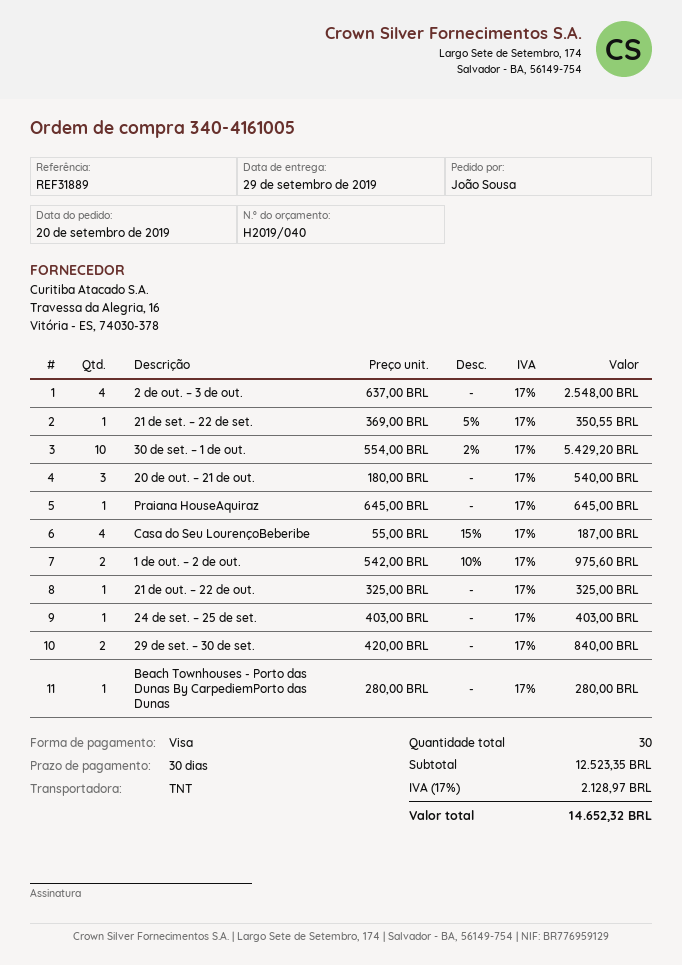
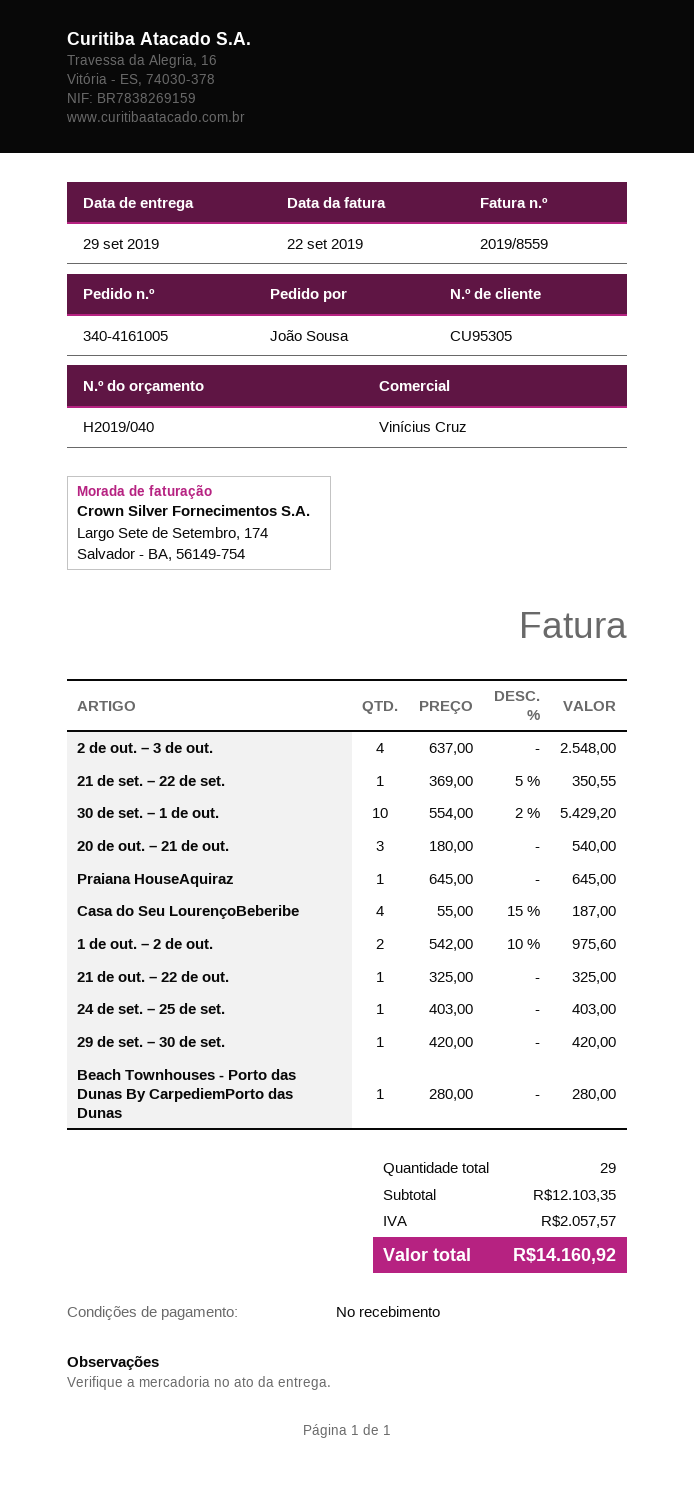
payment terms: 30 days -> on receipt
29 de set. – 30 de set.: 2 x 420.00 = 840.00 -> 1 x 420.00 = 420.00
total quantity: 30 -> 29
subtotal: 12523.35 -> 12103.35
tax: 2128.97 -> 2057.57
total: 14652.32 -> 14160.92

